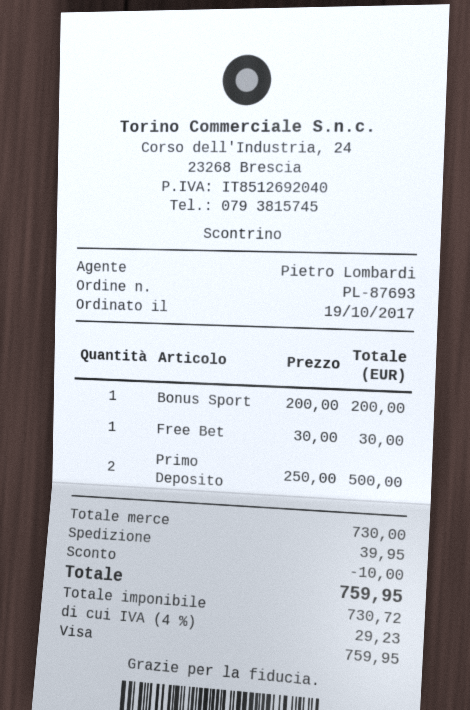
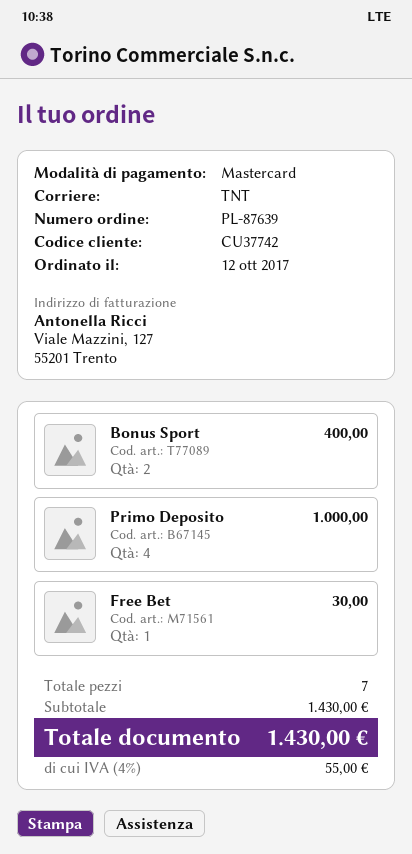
order number: PL-87693 -> PL-87639
order date: 2017-10-19 -> 2017-10-12
payment method: Visa -> Mastercard
Bonus Sport: 1 for 200.00 -> 2 for 400.00
Primo Deposito: 2 for 500.00 -> 4 for 1000.00
subtotal: 730.00 -> 1430.00
discount: 10.00 -> none
shipping: 39.95 -> none
tax: 4% = 29.23 -> 4% = 55.00
total: 759.95 -> 1430.00

